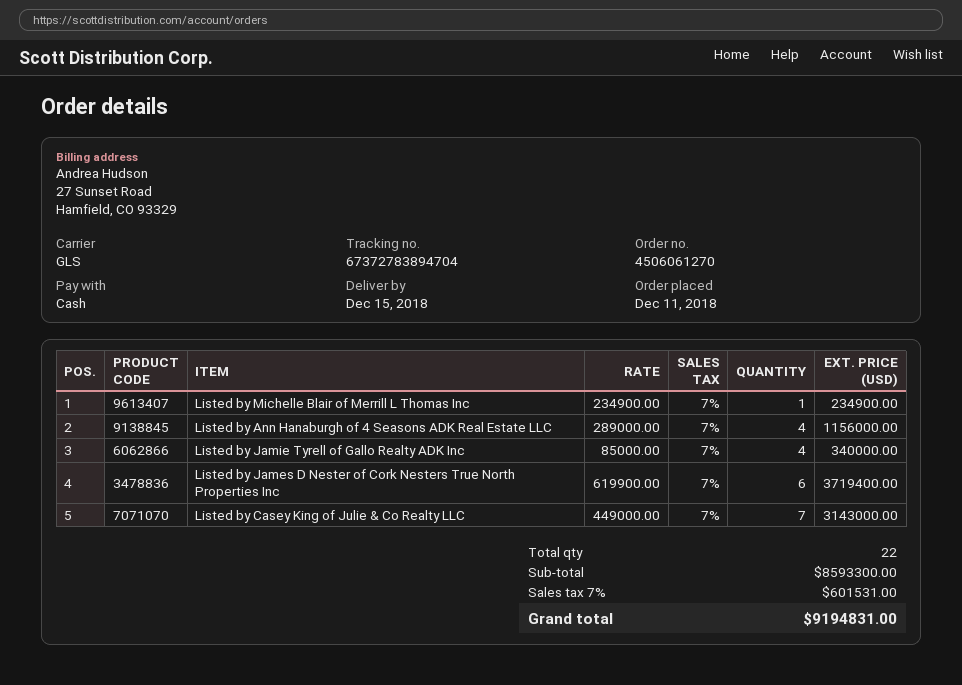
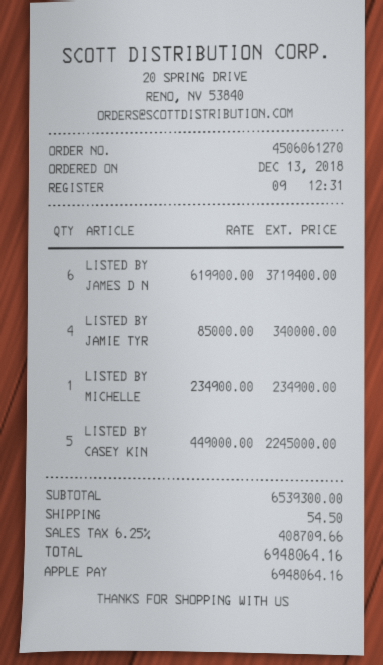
order date: 2018-12-11 -> 2018-12-13
payment method: cash -> Apple Pay
Listed by Ann Hanaburgh of 4 Seasons ADK Real Estate LLC: 4 x 289000.00 = 1156000.00 -> none
Listed by Casey King of Julie & Co Realty LLC: 7 x 449000.00 = 3143000.00 -> 5 x 449000.00 = 2245000.00
subtotal: 8593300.00 -> 6539300.00
shipping: none -> 54.50
tax: 7% = 601531.00 -> 6.25% = 408709.66
total: 9194831.00 -> 6948064.16

